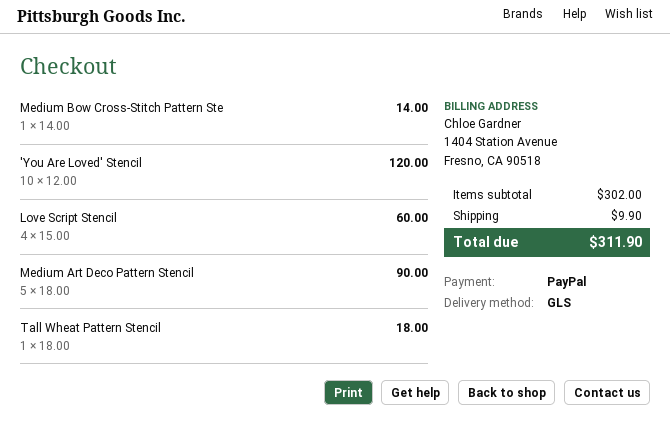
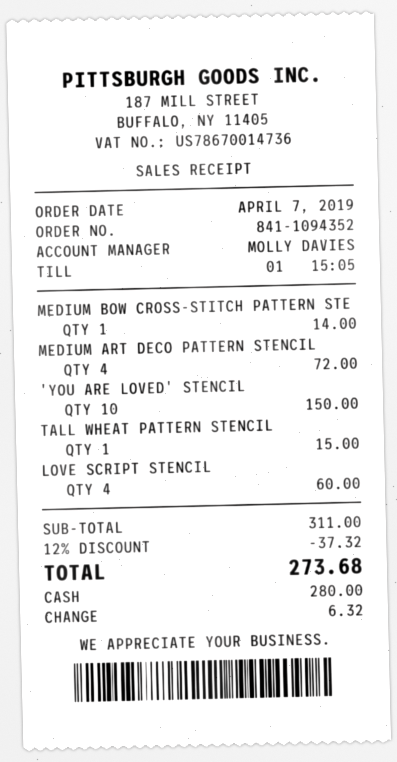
payment method: PayPal -> cash
'You Are Loved' Stencil: 10 for 120.00 -> 10 for 150.00
Medium Art Deco Pattern Stencil: 5 for 90.00 -> 4 for 72.00
Tall Wheat Pattern Stencil: 1 for 18.00 -> 1 for 15.00
subtotal: 302.00 -> 311.00
discount: none -> 12% = 37.32
shipping: 9.90 -> none
total: 311.90 -> 273.68

